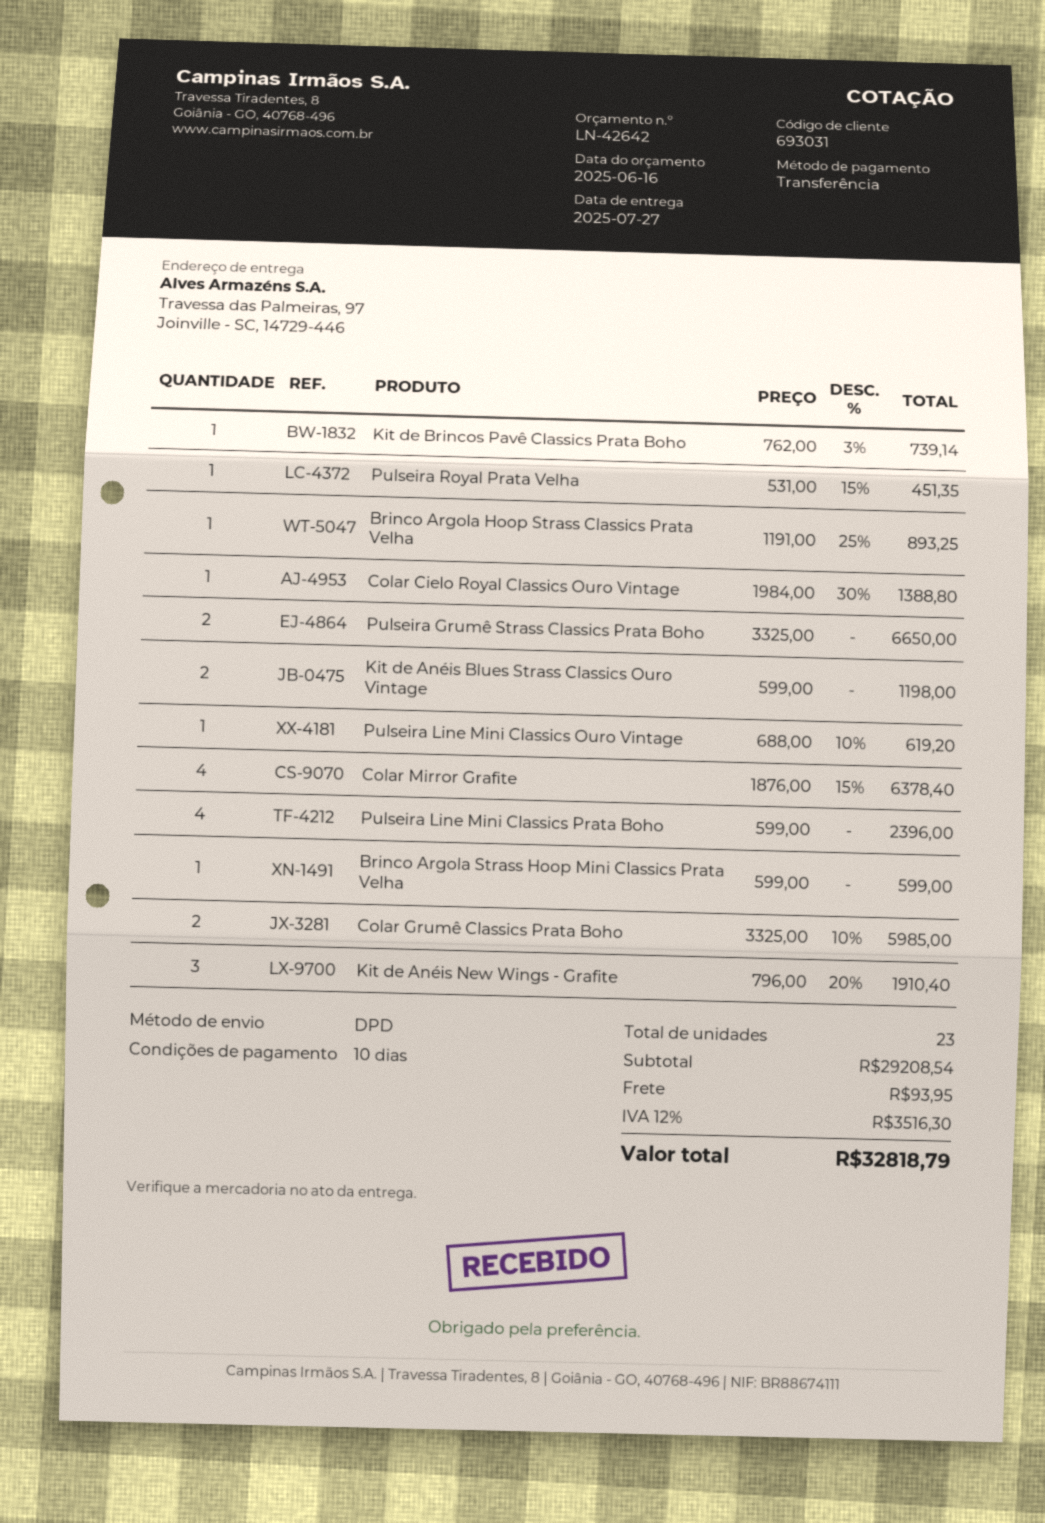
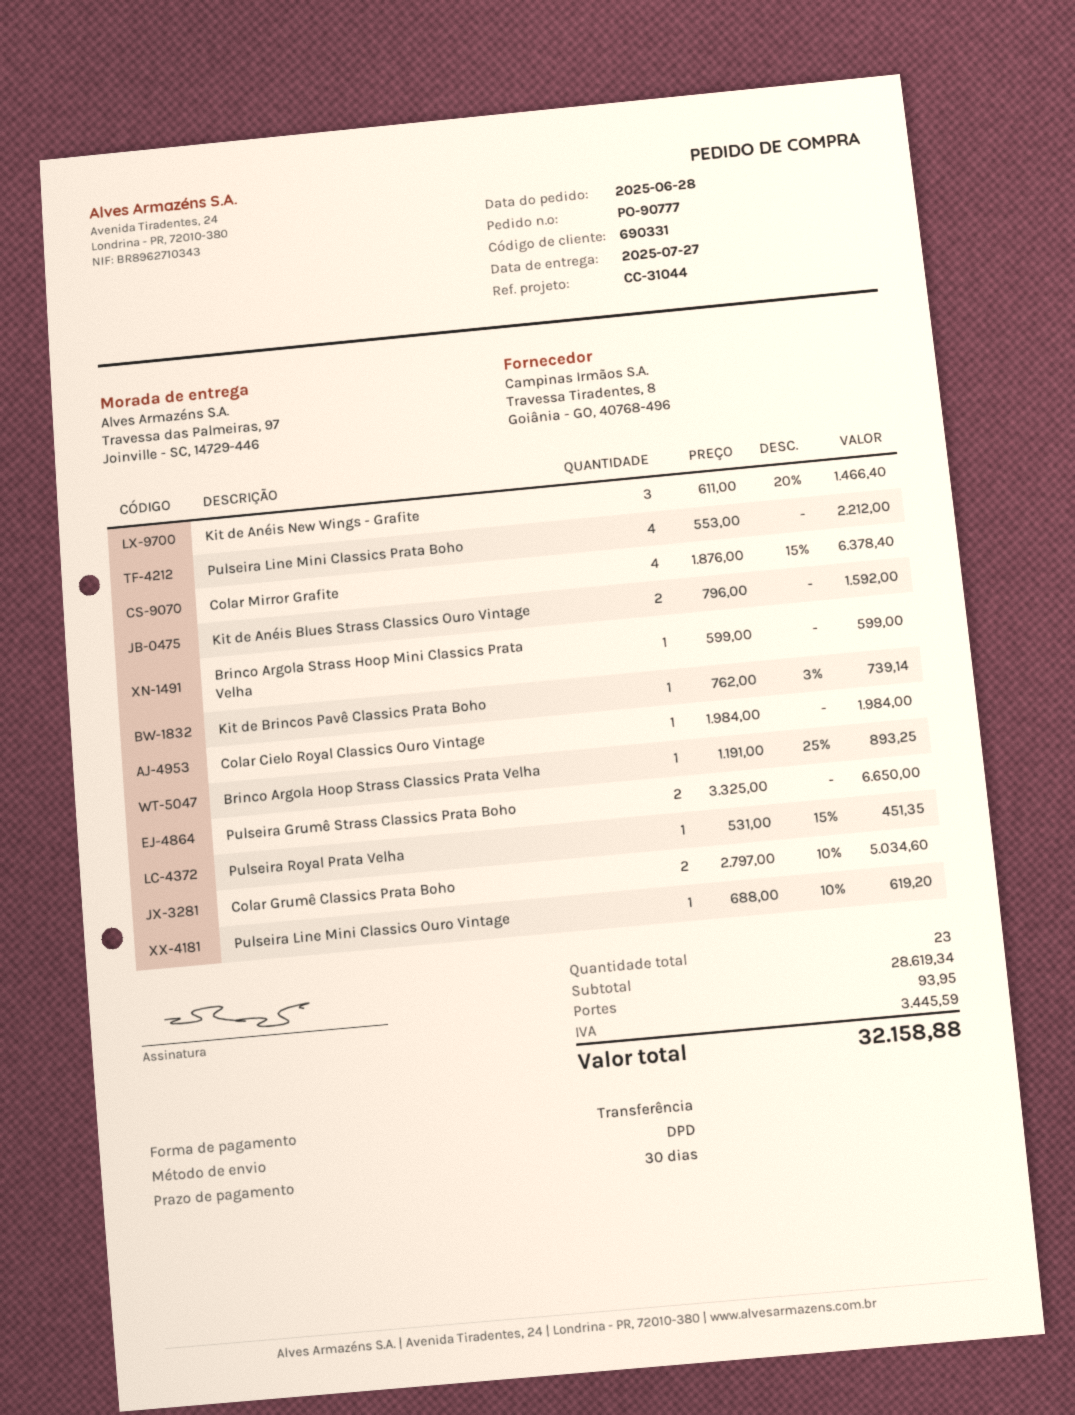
payment terms: 10 days -> 30 days
customer number: 693031 -> 690331
Colar Cielo Royal Classics Ouro Vintage: 1 x 1984.00 - 30% = 1388.80 -> 1 x 1984.00 = 1984.00
Kit de Anéis Blues Strass Classics Ouro Vintage: 2 x 599.00 = 1198.00 -> 2 x 796.00 = 1592.00
Pulseira Line Mini Classics Prata Boho: 4 x 599.00 = 2396.00 -> 4 x 553.00 = 2212.00
Colar Grumê Classics Prata Boho: 2 x 3325.00 - 10% = 5985.00 -> 2 x 2797.00 - 10% = 5034.60
Kit de Anéis New Wings - Grafite: 3 x 796.00 - 20% = 1910.40 -> 3 x 611.00 - 20% = 1466.40
subtotal: 29208.54 -> 28619.34
tax: 3516.30 -> 3445.59
total: 32818.79 -> 32158.88

